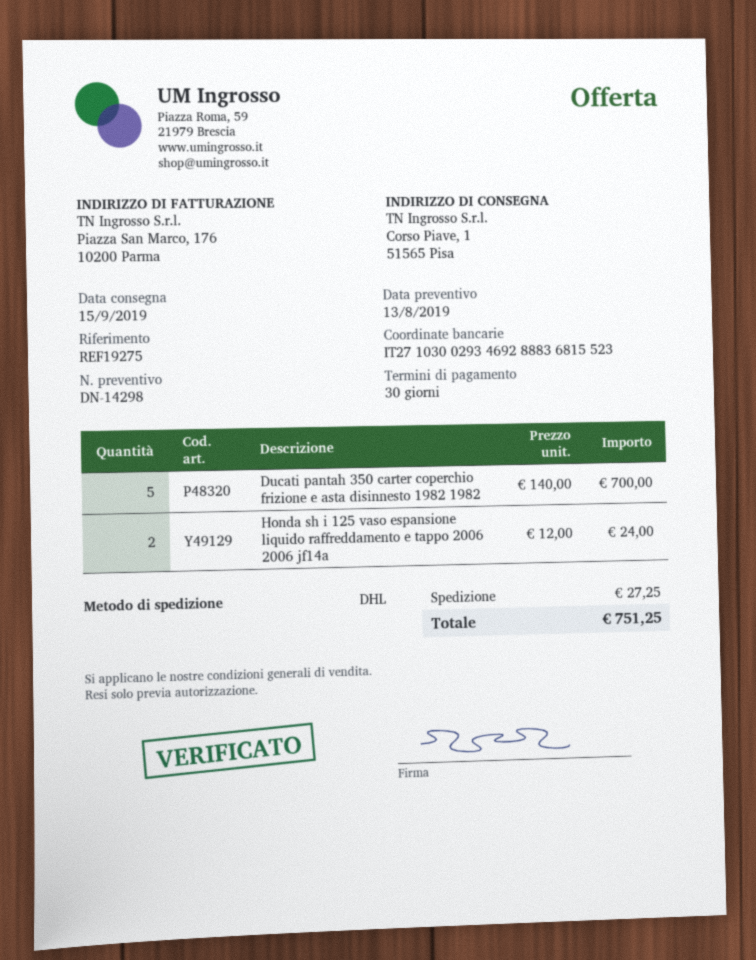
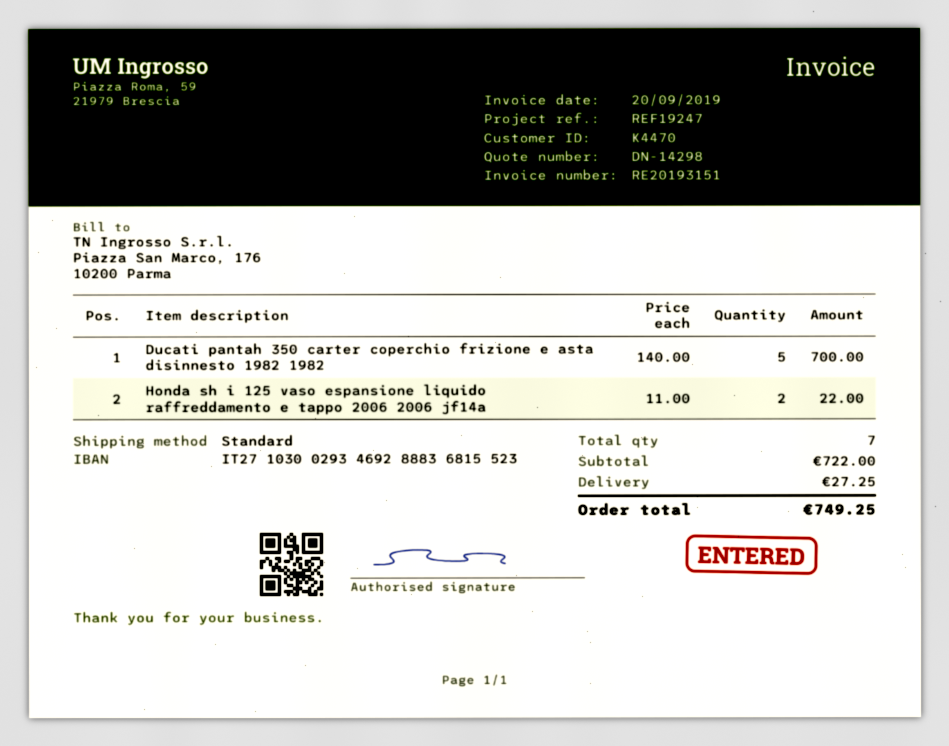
reference: REF19275 -> REF19247
shipping method: DHL -> standard
Honda sh i 125 vaso espansione liquido raffreddamento e tappo 2006 2006 jf14a: 2 x 12.00 = 24.00 -> 2 x 11.00 = 22.00
total: 751.25 -> 749.25

